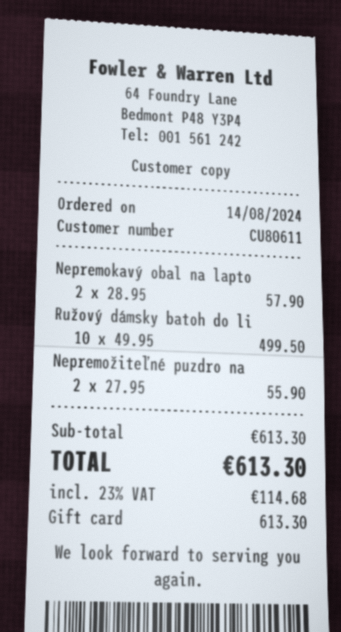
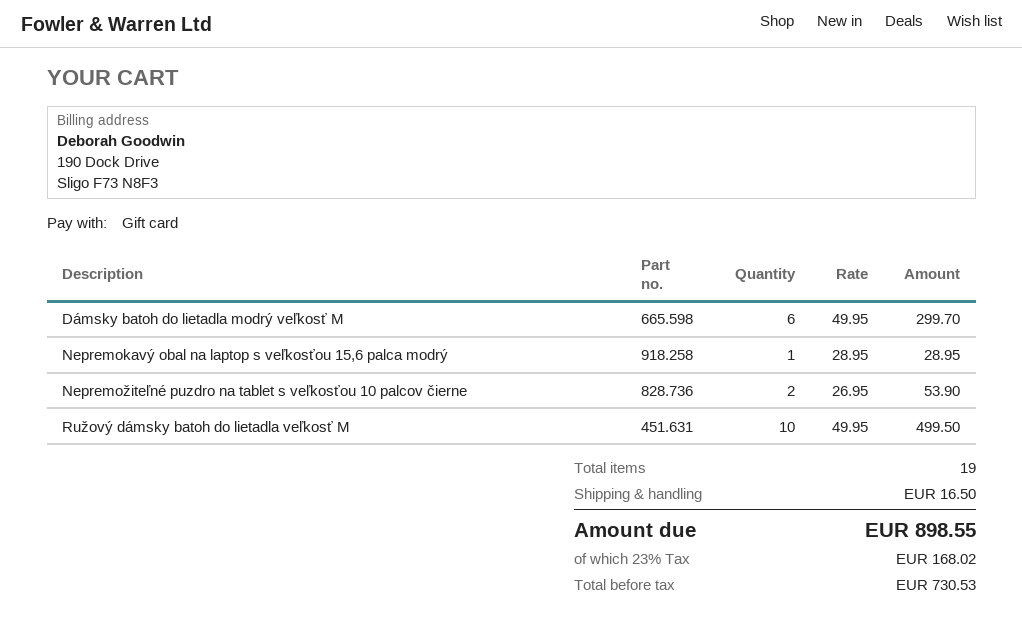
Nepremokavý obal na lapto: 2 x 28.95 = 57.90 -> 1 x 28.95 = 28.95
Nepremožiteľné puzdro na: 2 x 27.95 = 55.90 -> 2 x 26.95 = 53.90
Dámsky batoh do lietadla modrý veľkosť M: none -> 6 x 49.95 = 299.70
shipping: none -> 16.50
tax: 23% = 114.68 -> 23% = 168.02
total: 613.30 -> 898.55

